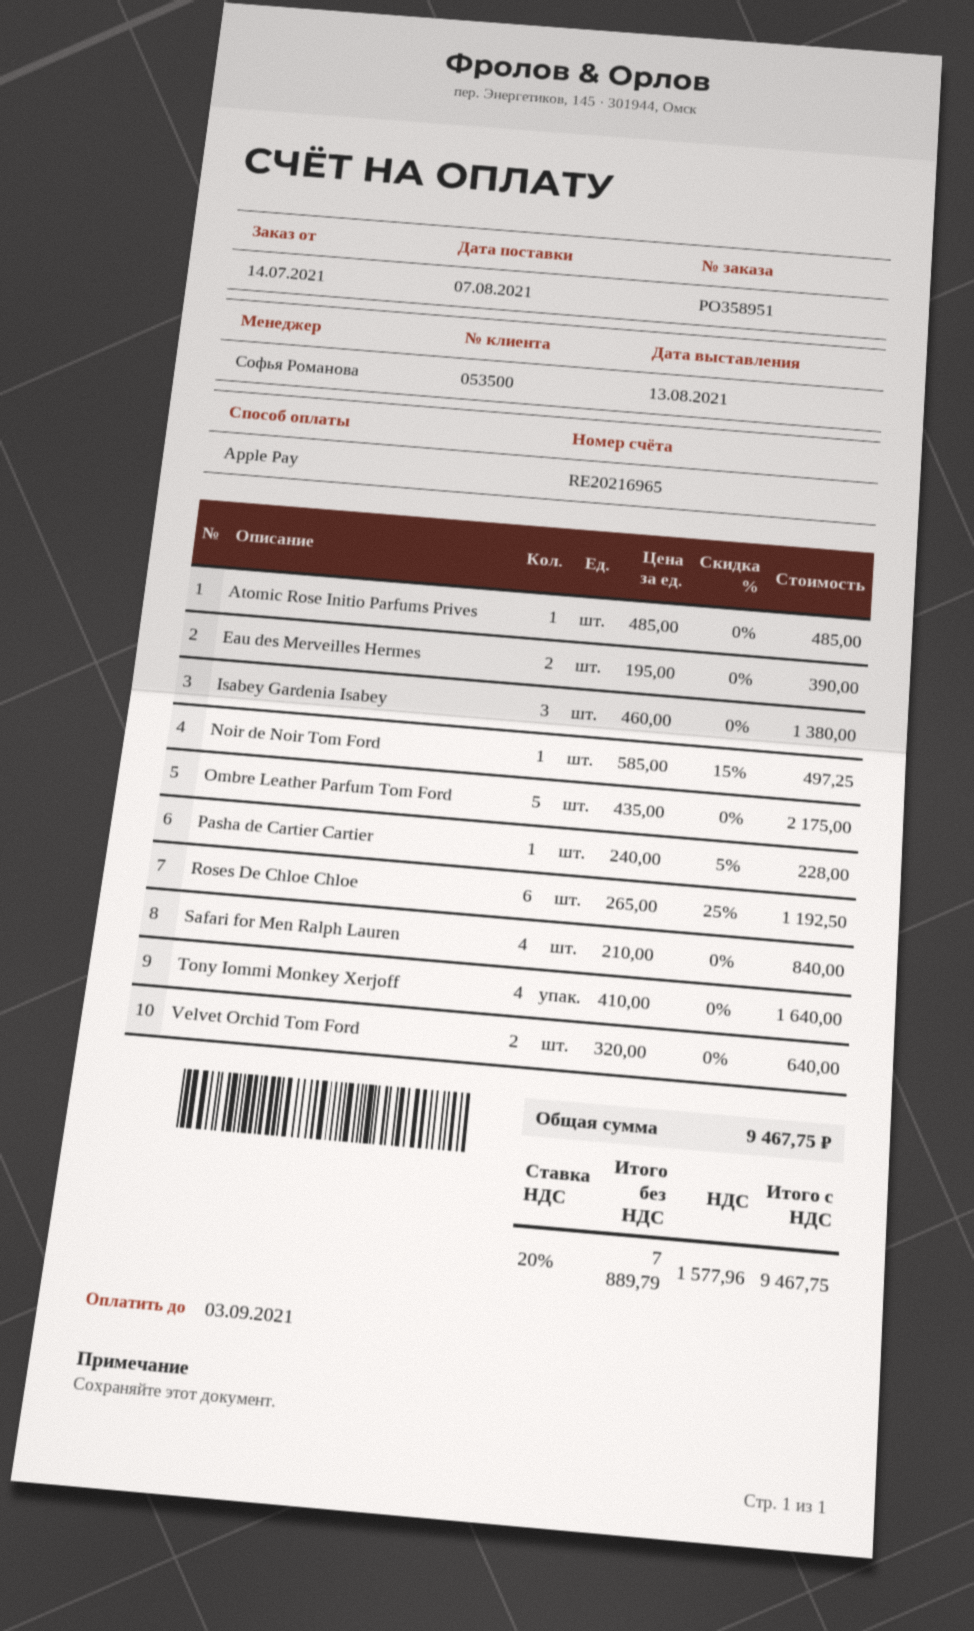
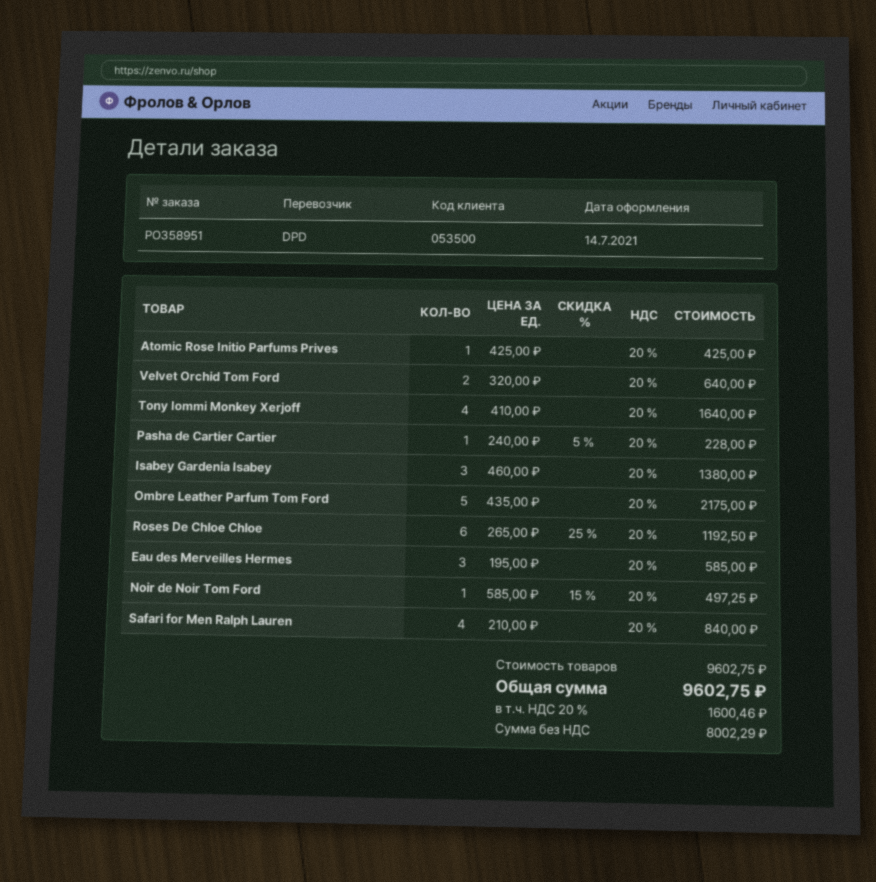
Atomic Rose Initio Parfums Prives: 1 x 485.00 = 485.00 -> 1 x 425.00 = 425.00
Eau des Merveilles Hermes: 2 x 195.00 = 390.00 -> 3 x 195.00 = 585.00
net: 7889.79 -> 8002.29
tax: 20% = 1577.96 -> 20% = 1600.46
total: 9467.75 -> 9602.75

